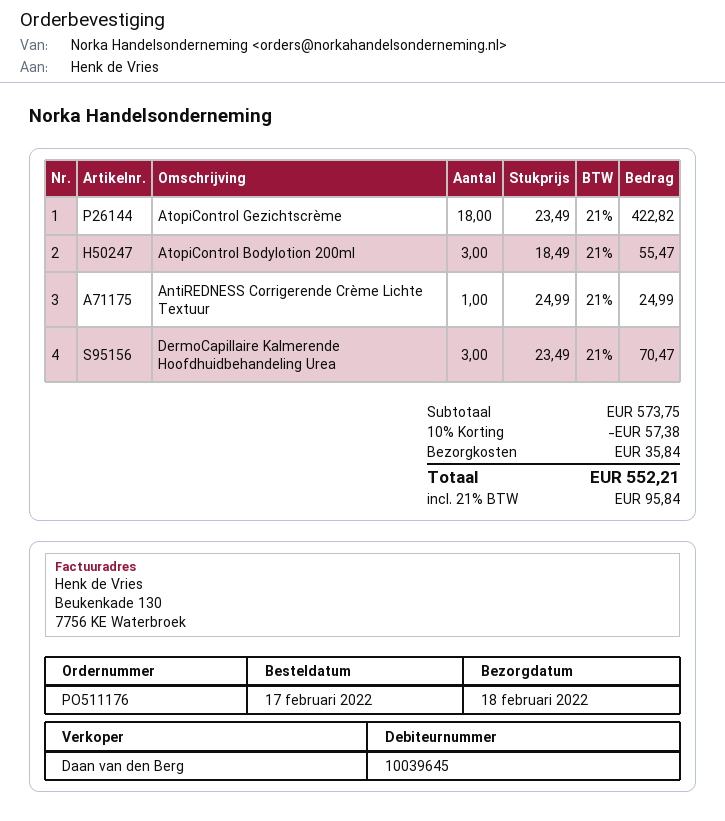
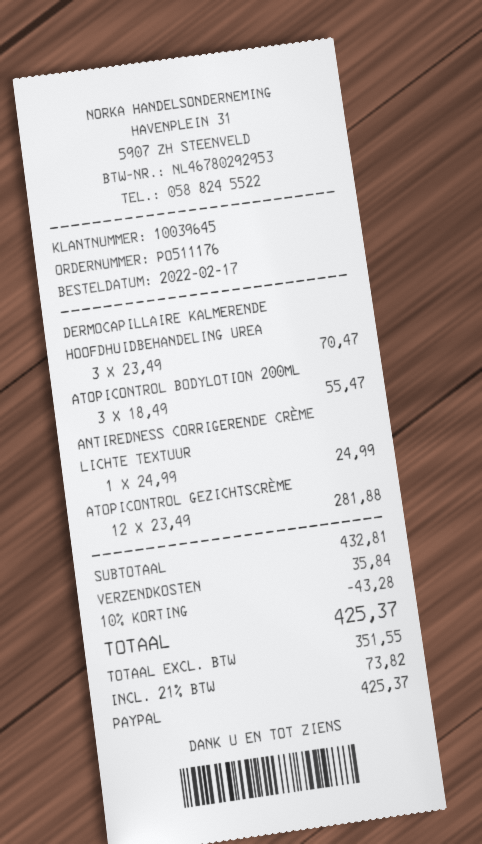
AtopiControl Gezichtscrème: 18 x 23.49 = 422.82 -> 12 x 23.49 = 281.88
subtotal: 573.75 -> 432.81
discount: 10% = 57.38 -> 10% = 43.28
tax: 21% = 95.84 -> 21% = 73.82
total: 552.21 -> 425.37

